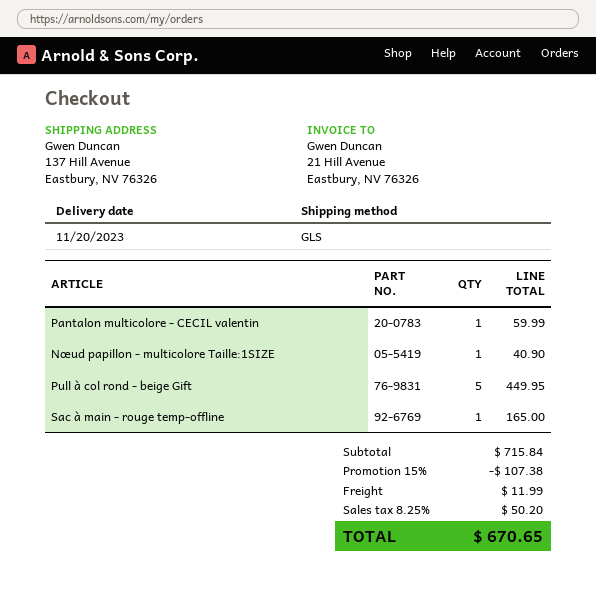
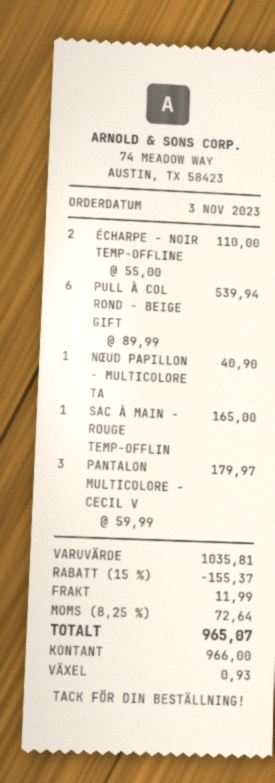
Pantalon multicolore - CECIL valentin: 1 for 59.99 -> 3 for 179.97
Pull à col rond - beige Gift: 5 for 449.95 -> 6 for 539.94
ÉCHARPE - NOIR TEMP-OFFLINE: none -> 2 for 110.00
subtotal: 715.84 -> 1035.81
discount: 15% = 107.38 -> 15% = 155.37
tax: 8.25% = 50.20 -> 8.25% = 72.64
total: 670.65 -> 965.07

